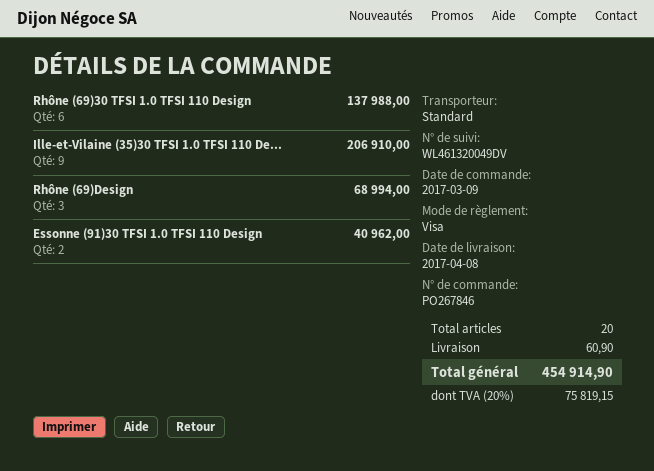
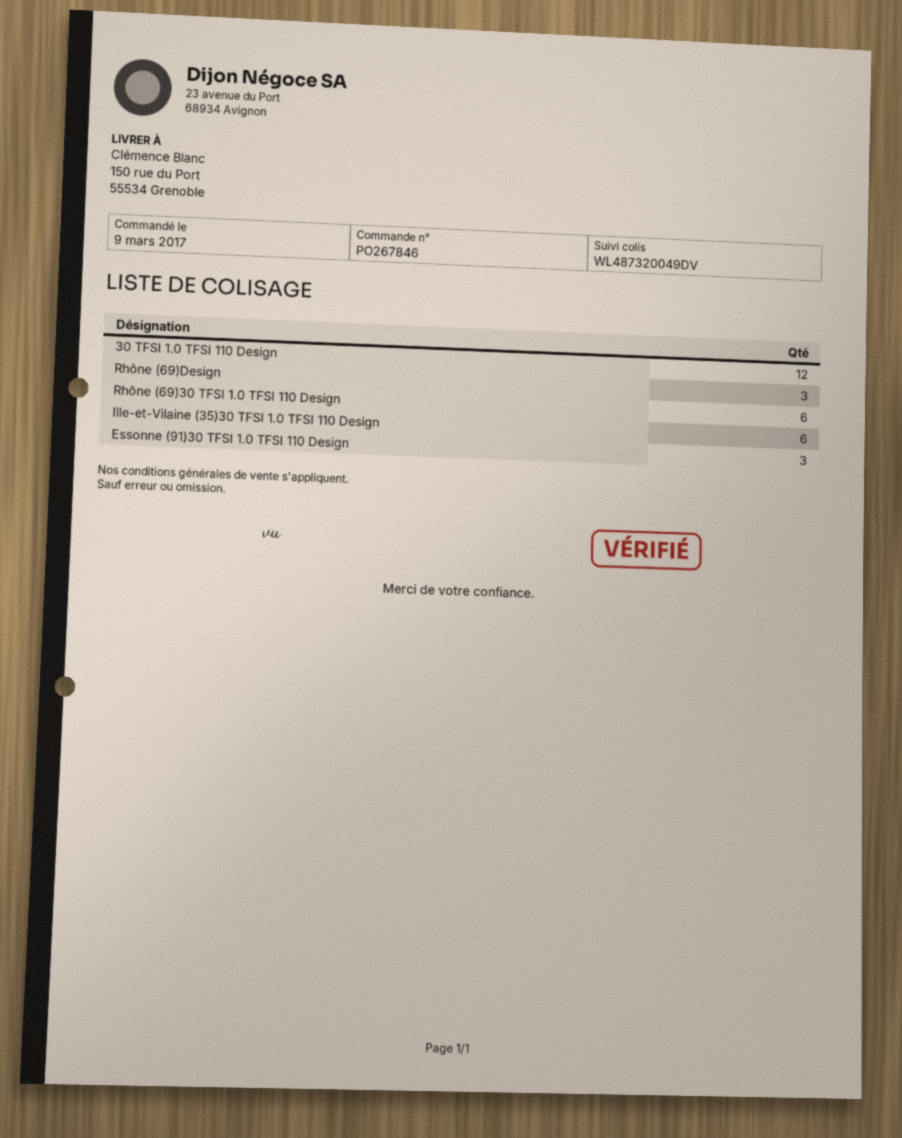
tracking number: WL461320049DV -> WL487320049DV
Ille-et-Vilaine (35)30 TFSI 1.0 TFSI 110 De...: 9 -> 6
Essonne (91)30 TFSI 1.0 TFSI 110 Design: 2 -> 3
30 TFSI 1.0 TFSI 110 Design: none -> 12

